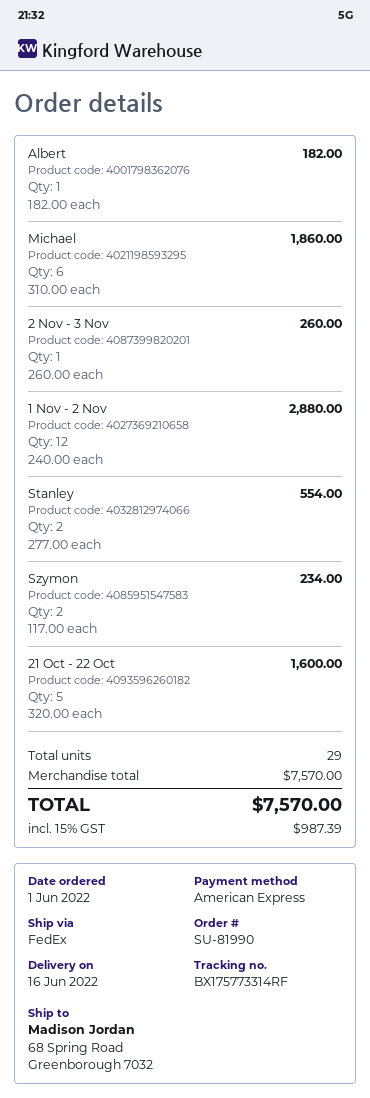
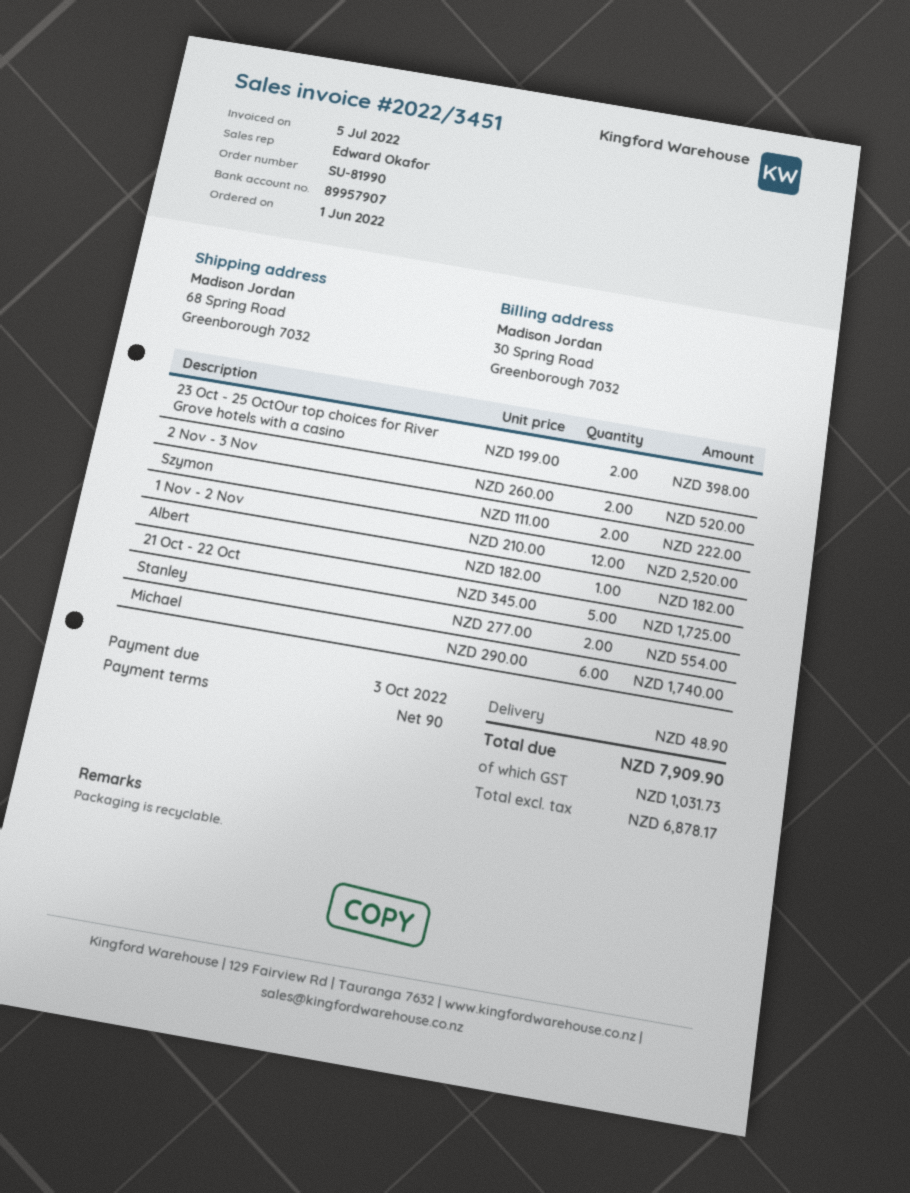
Michael: 6 x 310.00 = 1860.00 -> 6 x 290.00 = 1740.00
2 Nov - 3 Nov: 1 x 260.00 = 260.00 -> 2 x 260.00 = 520.00
1 Nov - 2 Nov: 12 x 240.00 = 2880.00 -> 12 x 210.00 = 2520.00
Szymon: 2 x 117.00 = 234.00 -> 2 x 111.00 = 222.00
21 Oct - 22 Oct: 5 x 320.00 = 1600.00 -> 5 x 345.00 = 1725.00
23 Oct - 25 OctOur top choices for River Grove hotels with a casino: none -> 2 x 199.00 = 398.00
shipping: none -> 48.90
tax: 987.39 -> 1031.73
total: 7570.00 -> 7909.90

